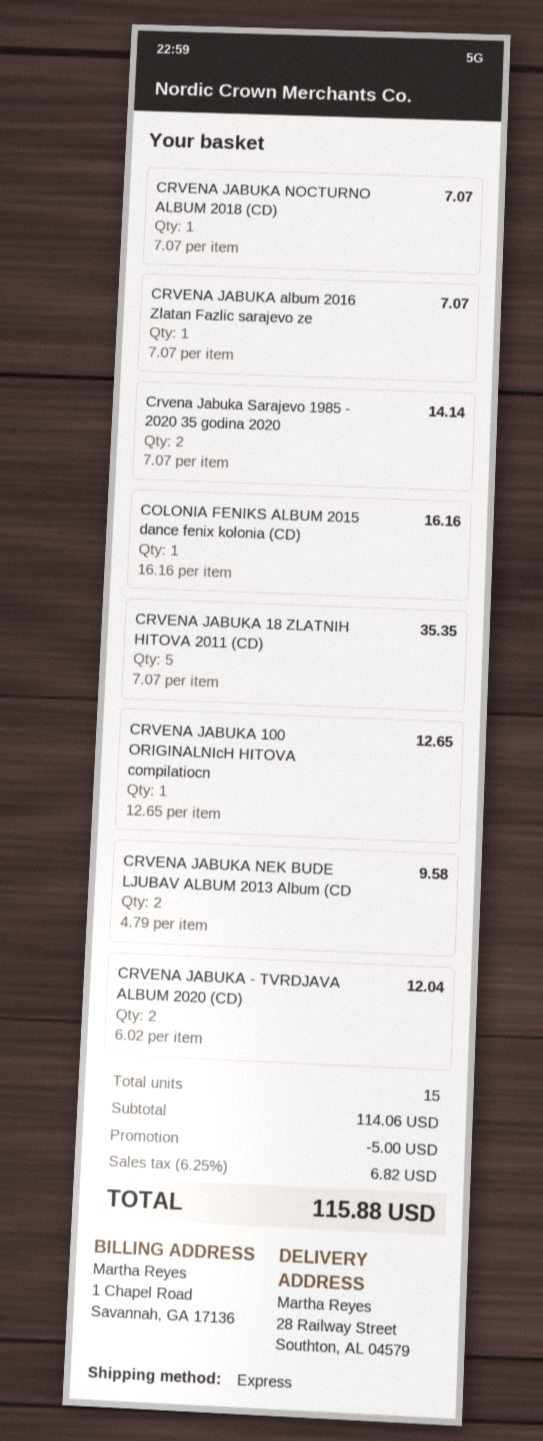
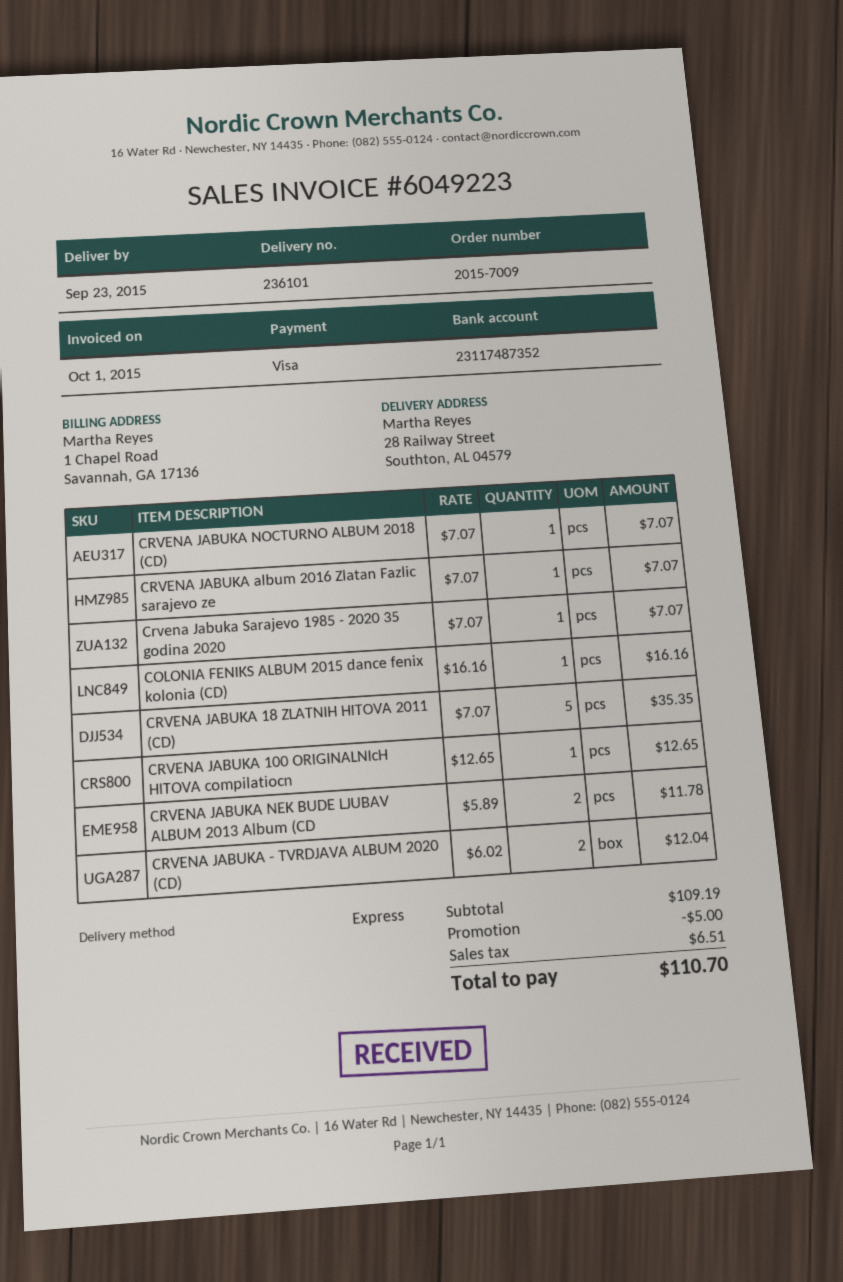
Crvena Jabuka Sarajevo 1985 - 2020 35 godina 2020: 2 x 7.07 = 14.14 -> 1 x 7.07 = 7.07
CRVENA JABUKA NEK BUDE LJUBAV ALBUM 2013 Album (CD: 2 x 4.79 = 9.58 -> 2 x 5.89 = 11.78
subtotal: 114.06 -> 109.19
tax: 6.82 -> 6.51
total: 115.88 -> 110.70

